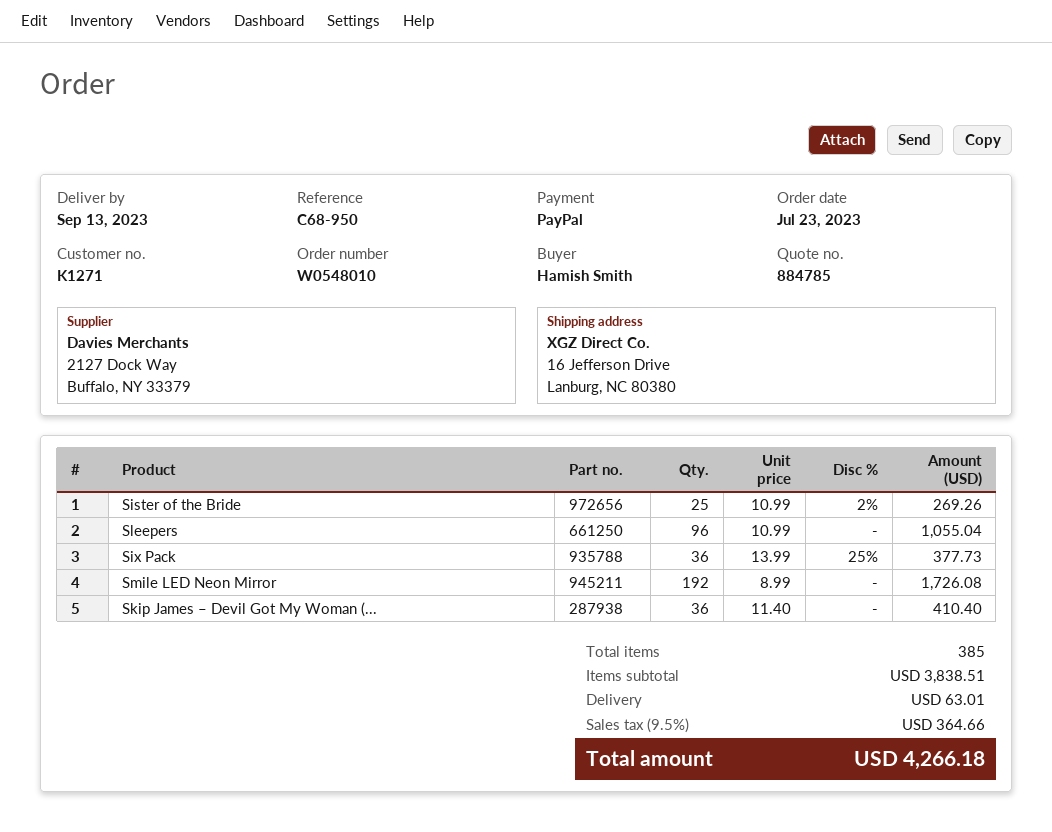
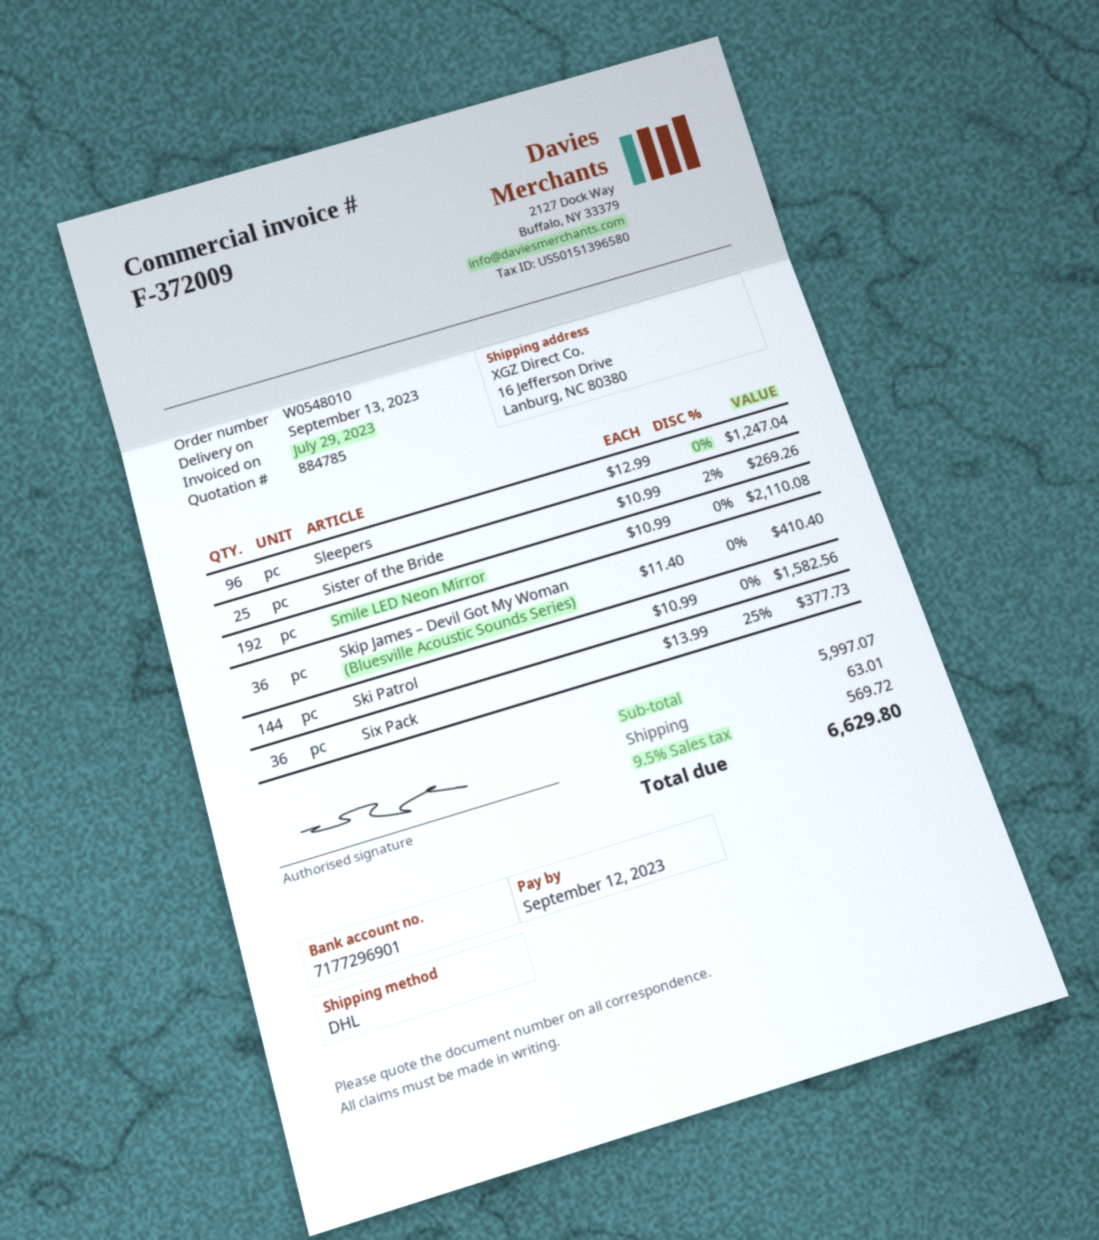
Sleepers: 96 x 10.99 = 1055.04 -> 96 x 12.99 = 1247.04
Smile LED Neon Mirror: 192 x 8.99 = 1726.08 -> 192 x 10.99 = 2110.08
Ski Patrol: none -> 144 x 10.99 = 1582.56
subtotal: 3838.51 -> 5997.07
tax: 9.5% = 364.66 -> 9.5% = 569.72
total: 4266.18 -> 6629.80

